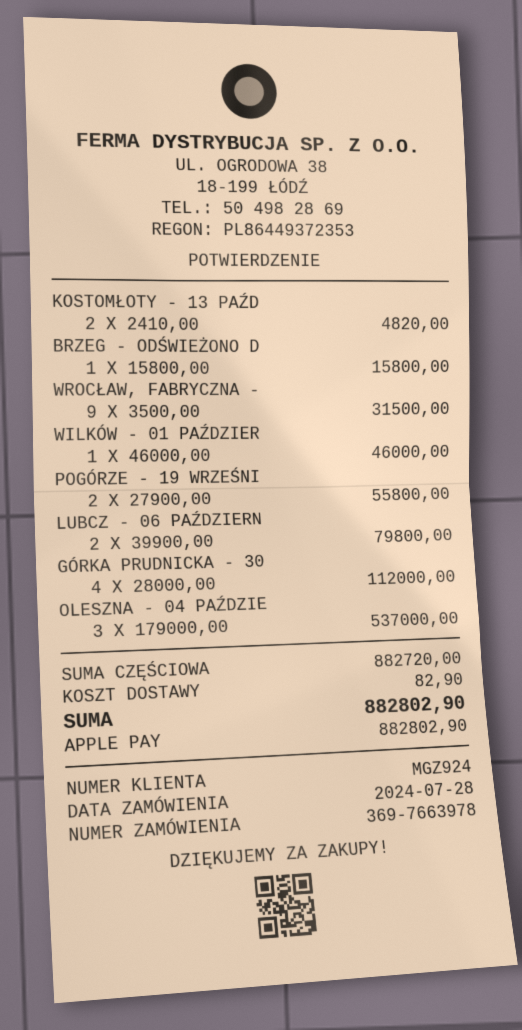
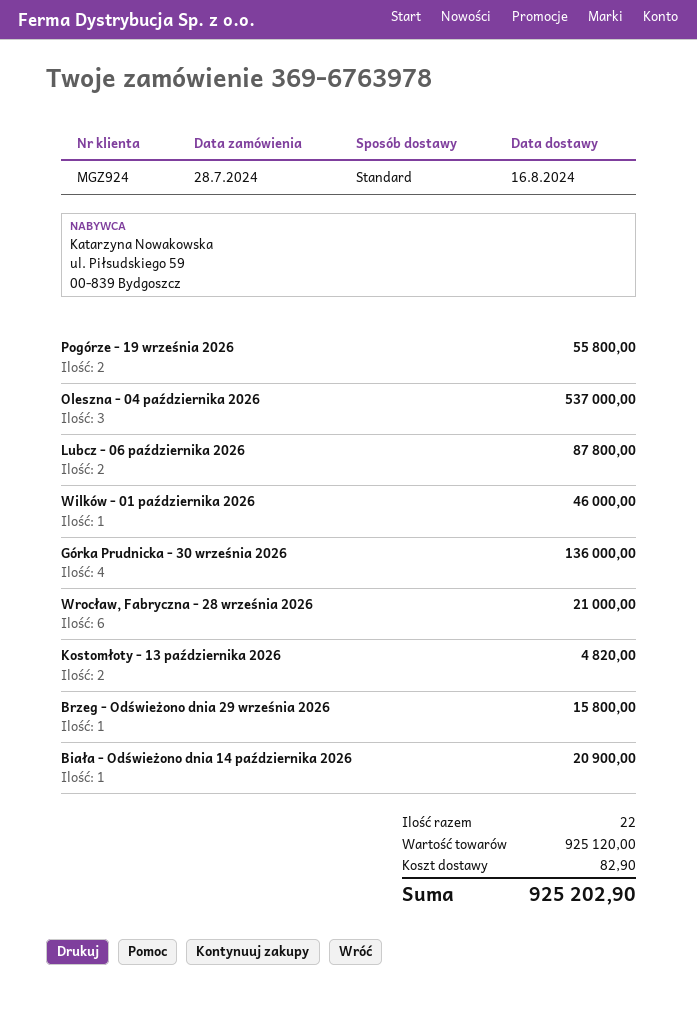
order number: 369-7663978 -> 369-6763978
WROCŁAW, FABRYCZNA -: 9 for 31500.00 -> 6 for 21000.00
LUBCZ - 06 PAŹDZIERN: 2 for 79800.00 -> 2 for 87800.00
GÓRKA PRUDNICKA - 30: 4 for 112000.00 -> 4 for 136000.00
Biała - Odświeżono dnia 14 października 2026: none -> 1 for 20900.00
subtotal: 882720.00 -> 925120.00
total: 882802.90 -> 925202.90

